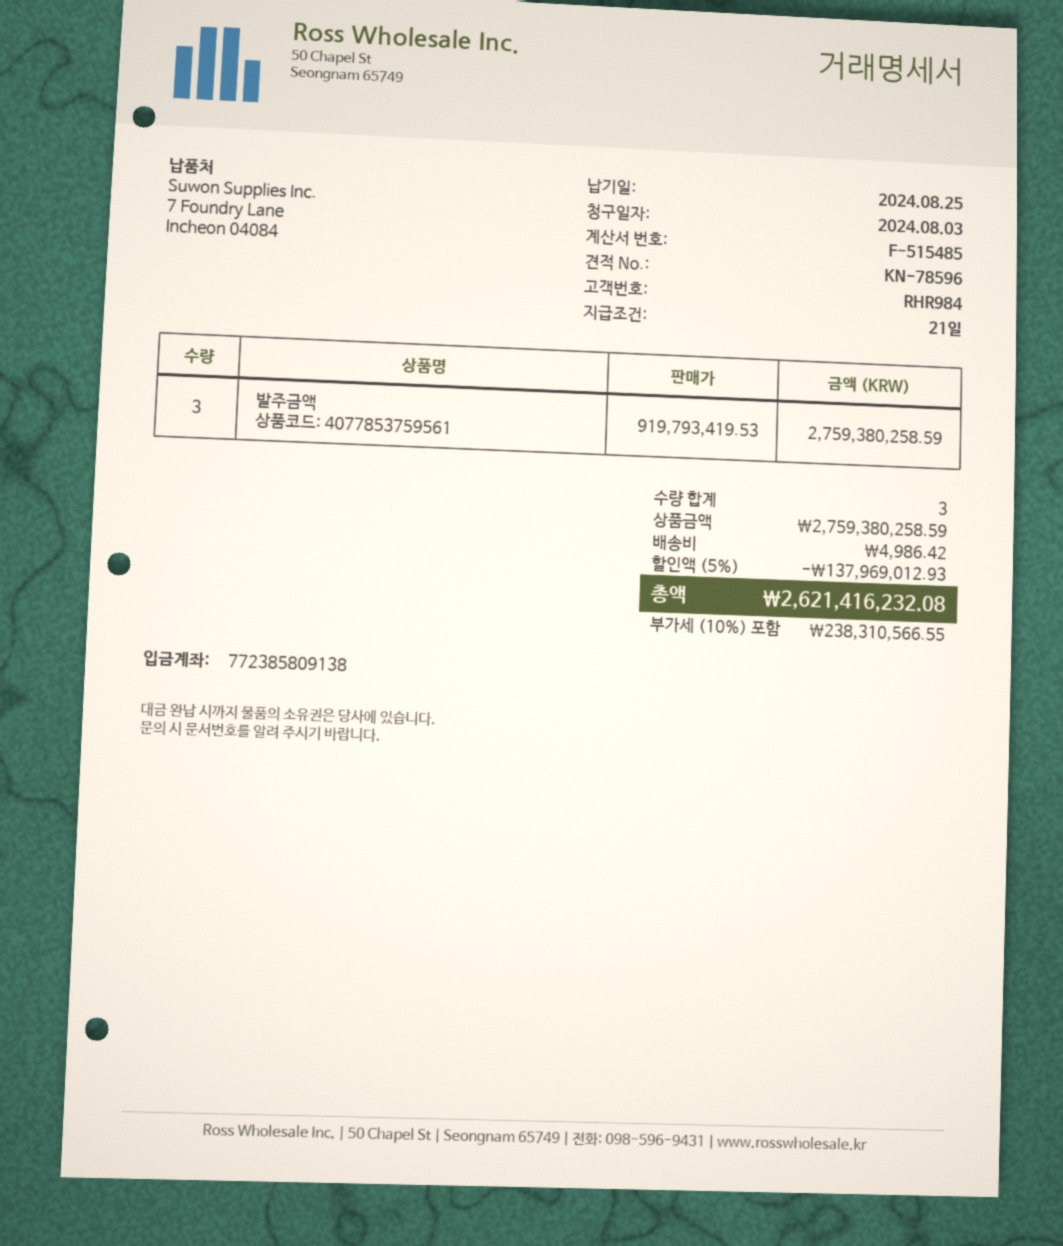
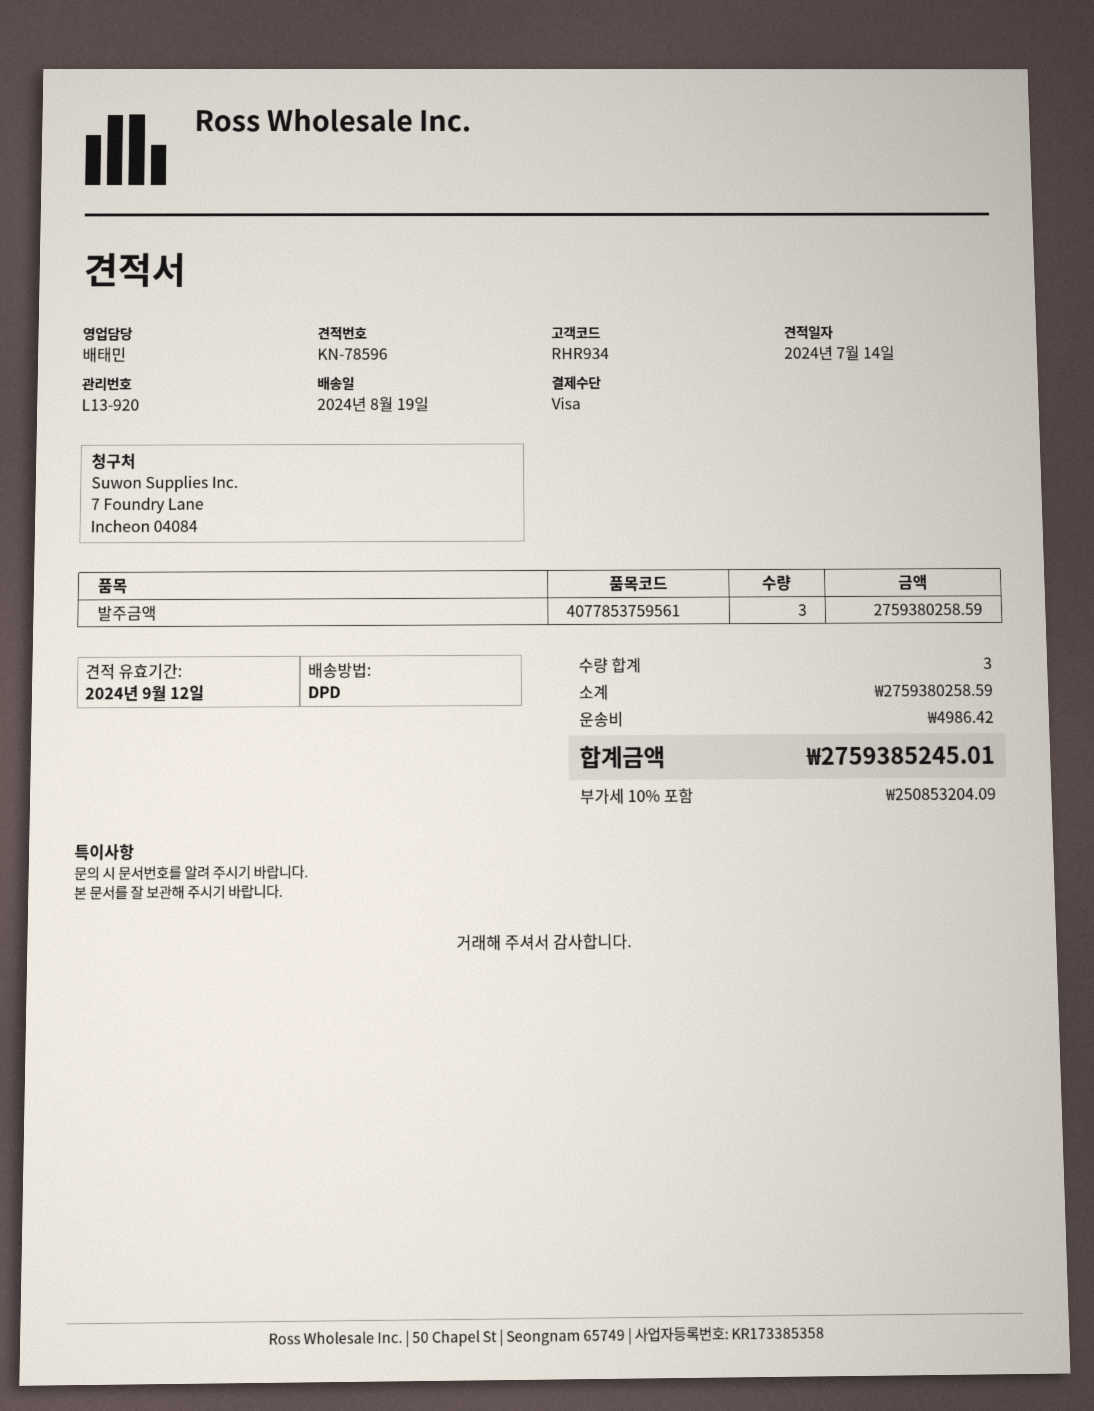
delivery date: 2024-08-25 -> 2024-08-19
customer number: RHR984 -> RHR934
discount: 5% = 137969012.93 -> none
tax: 10% = 238310566.55 -> 10% = 250853204.09
total: 2621416232.08 -> 2759385245.01

